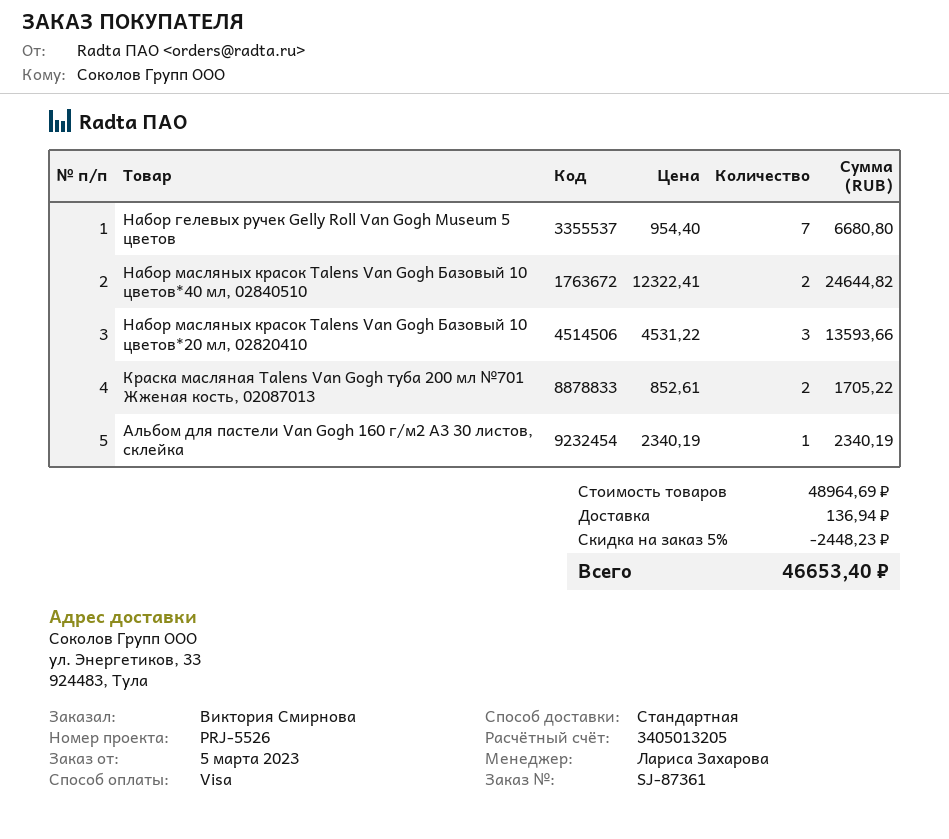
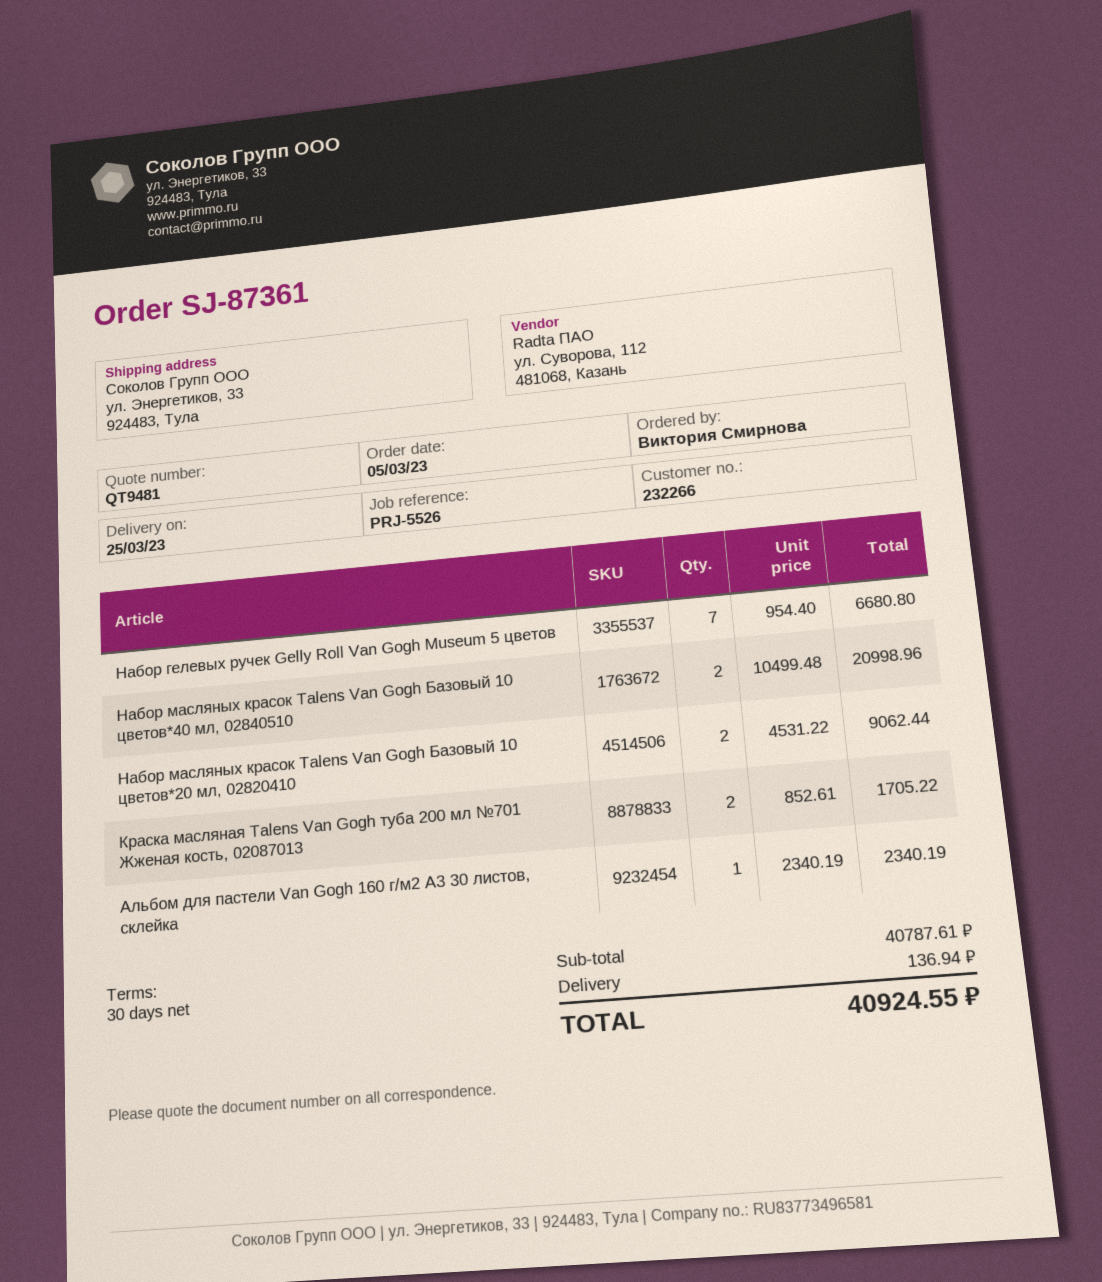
Набор масляных красок Talens Van Gogh Базовый 10 цветов*40 мл, 02840510: 2 x 12322.41 = 24644.82 -> 2 x 10499.48 = 20998.96
Набор масляных красок Talens Van Gogh Базовый 10 цветов*20 мл, 02820410: 3 x 4531.22 = 13593.66 -> 2 x 4531.22 = 9062.44
subtotal: 48964.69 -> 40787.61
discount: 5% = 2448.23 -> none
total: 46653.40 -> 40924.55

